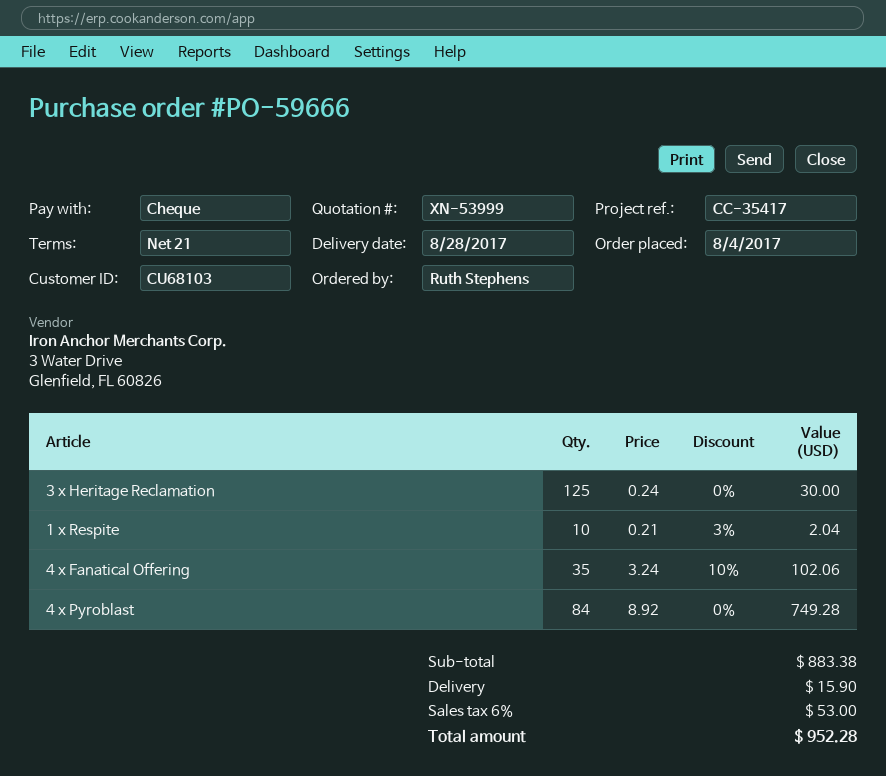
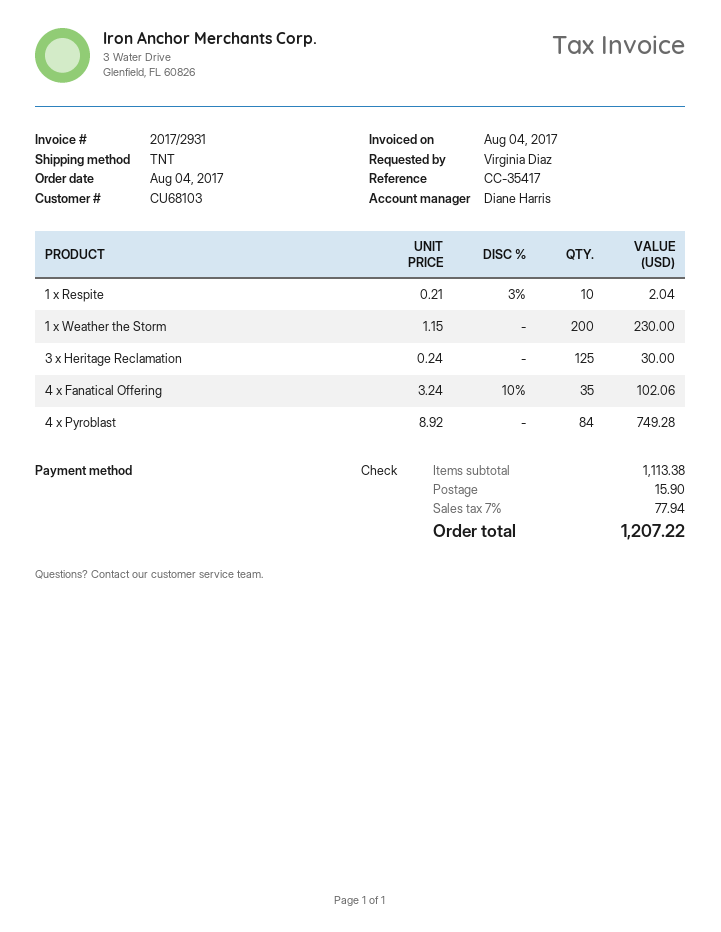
ordered by: Ruth Stephens -> Virginia Diaz
1 x Weather the Storm: none -> 200 x 1.15 = 230.00
subtotal: 883.38 -> 1113.38
tax: 6% = 53.00 -> 7% = 77.94
total: 952.28 -> 1207.22

